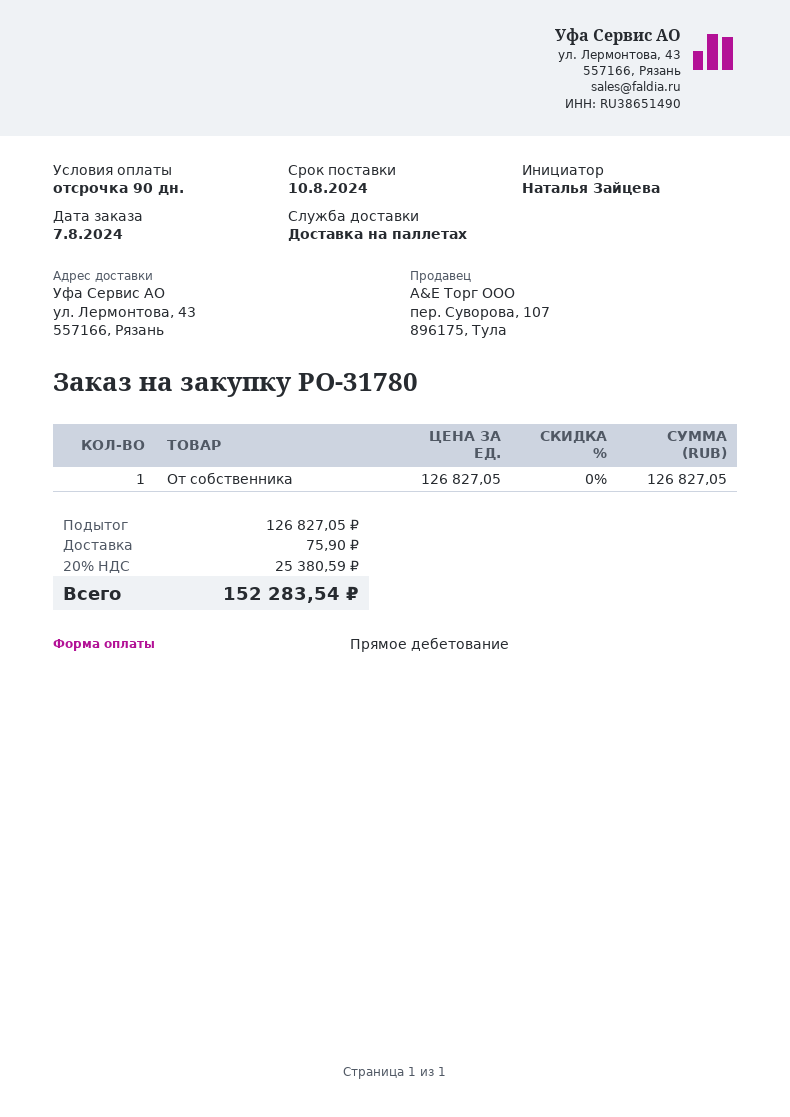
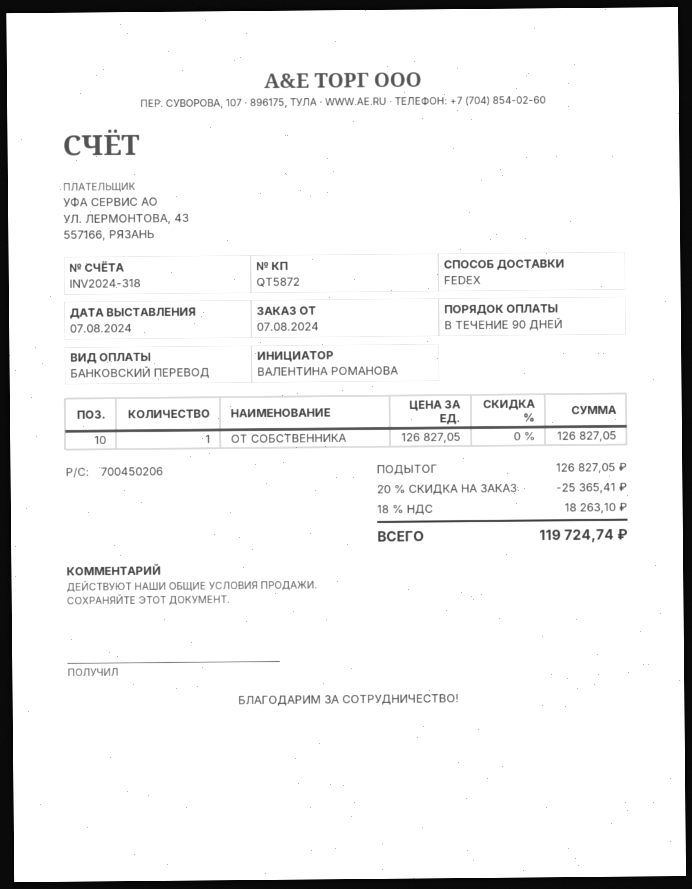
ordered by: Наталья Зайцева -> ВАЛЕНТИНА РОМАНОВА
payment method: direct debit -> bank transfer
shipping method: pallet freight -> FedEx
discount: none -> 20% = 25365.41
shipping: 75.90 -> none
tax: 20% = 25380.59 -> 18% = 18263.10
total: 152283.54 -> 119724.74

